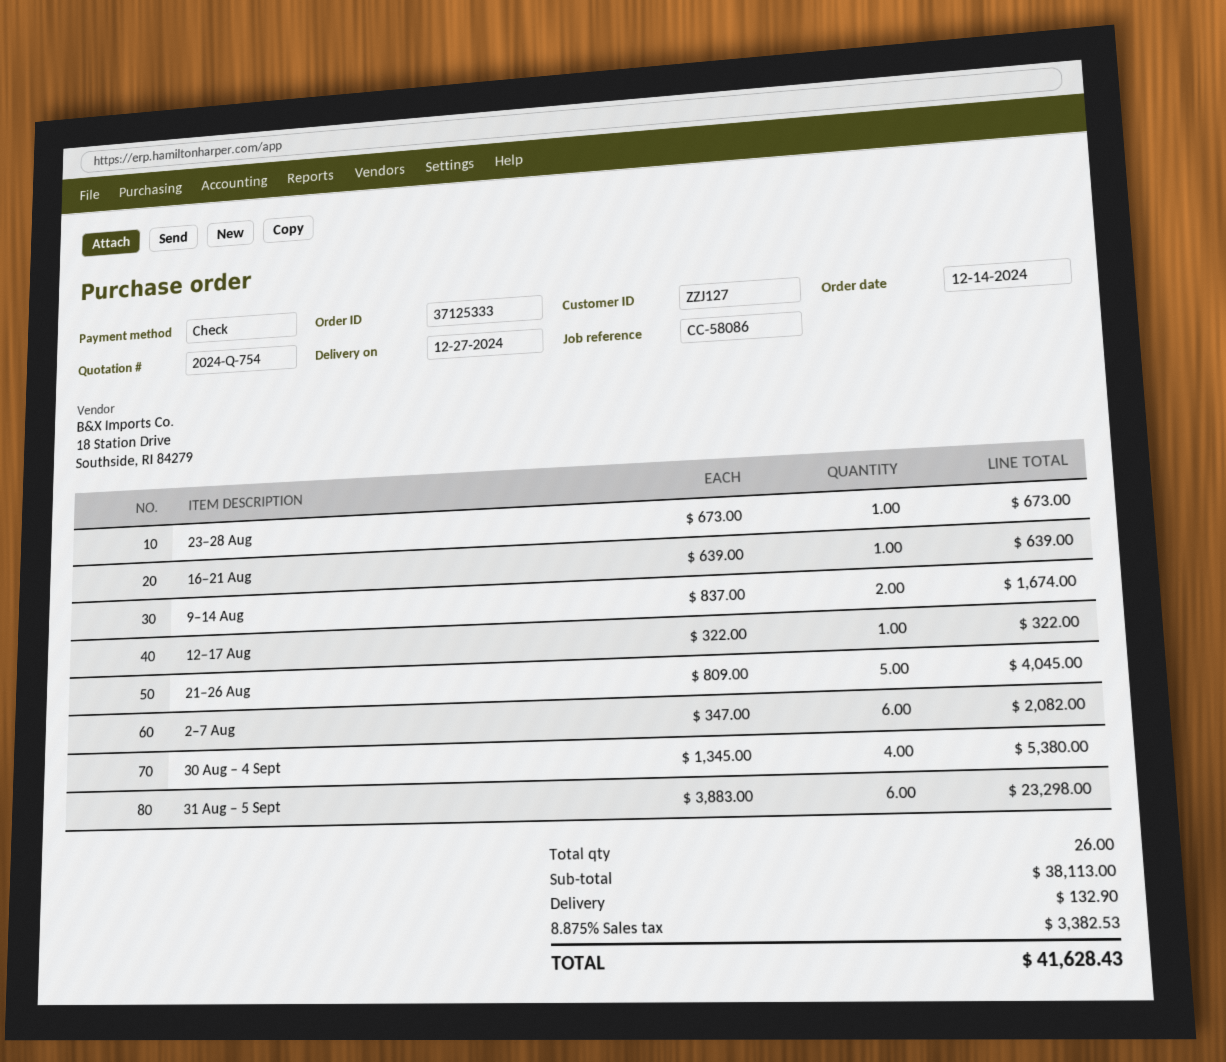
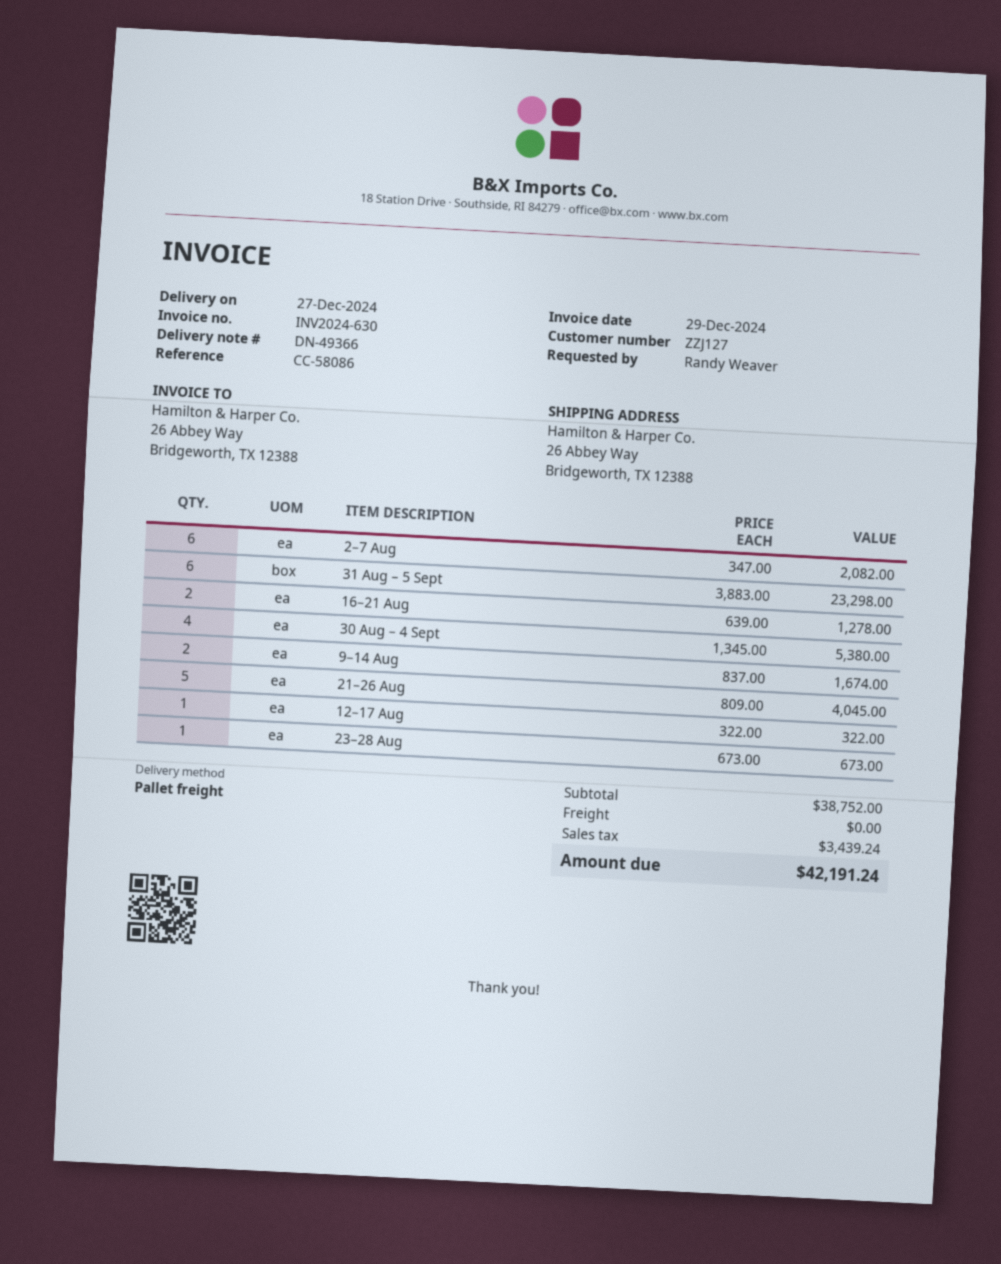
16–21 Aug: 1 x 639.00 = 639.00 -> 2 x 639.00 = 1278.00
subtotal: 38113.00 -> 38752.00
shipping: 132.90 -> 0.00
tax: 3382.53 -> 3439.24
total: 41628.43 -> 42191.24

